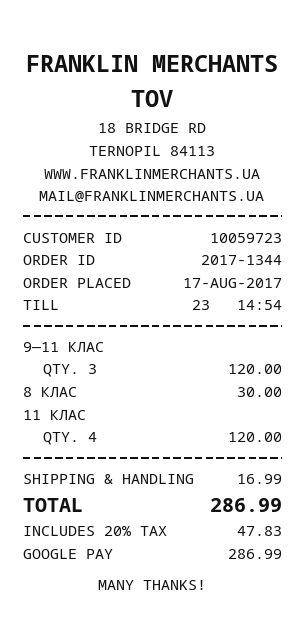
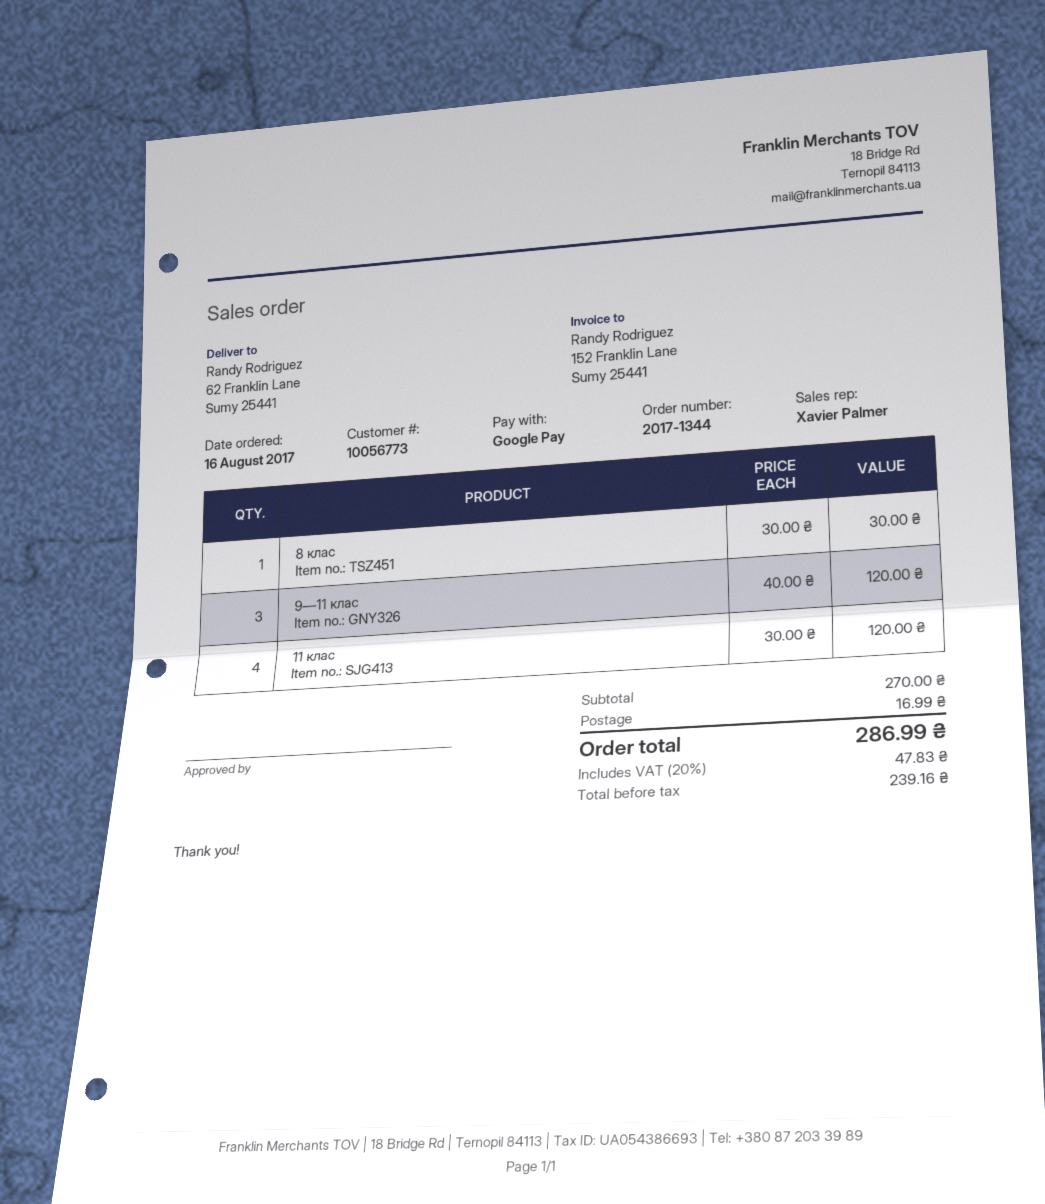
order date: 2017-08-17 -> 2017-08-16
customer number: 10059723 -> 10056773

